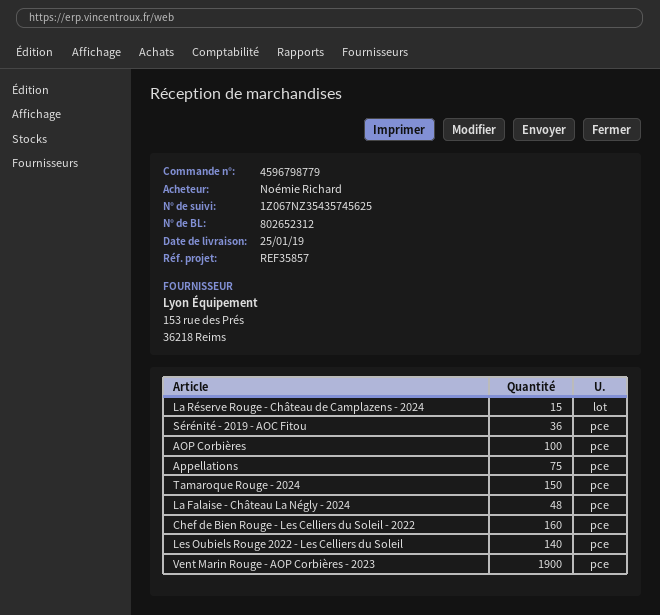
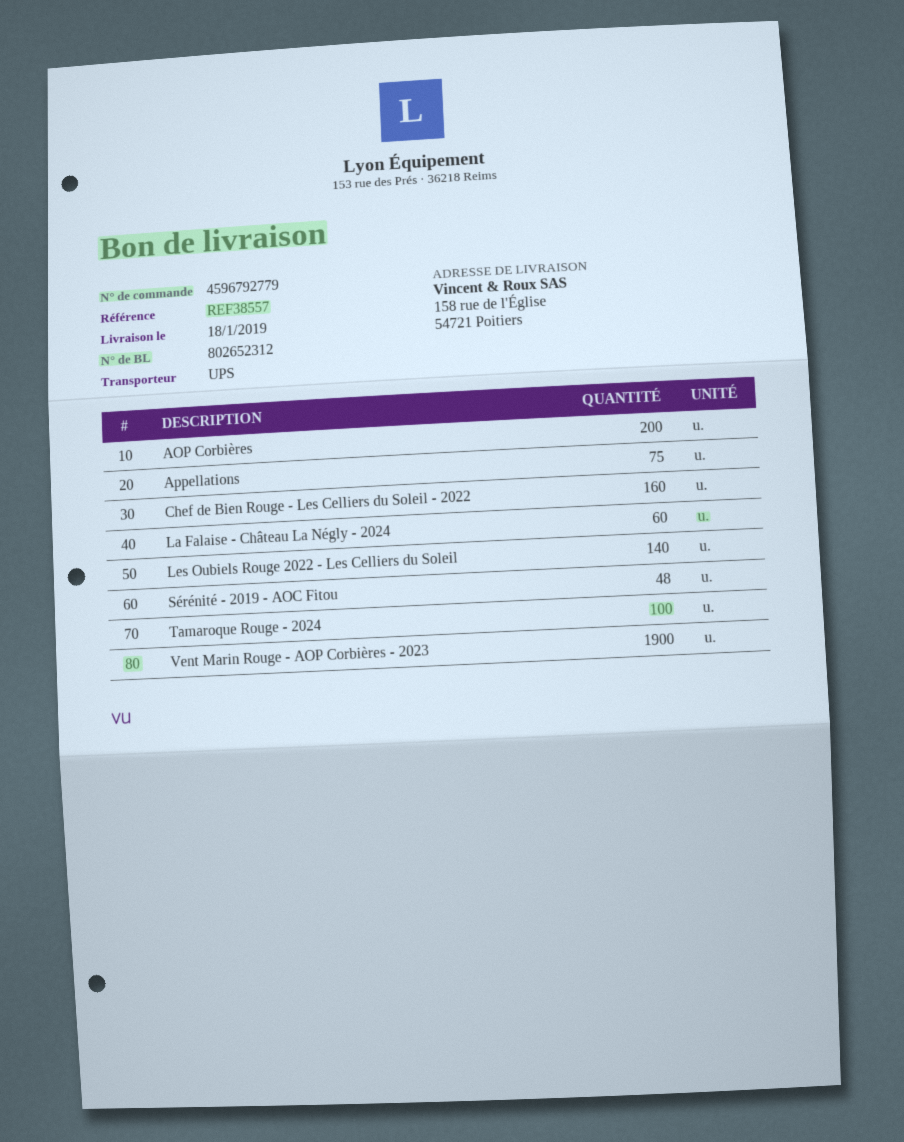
order number: 4596798779 -> 4596792779
delivery date: 2019-01-25 -> 2019-01-18
reference: REF35857 -> REF38557
La Réserve Rouge - Château de Camplazens - 2024: 15 -> none
Sérénité - 2019 - AOC Fitou: 36 -> 48
AOP Corbières: 100 -> 200
Tamaroque Rouge - 2024: 150 -> 100
La Falaise - Château La Négly - 2024: 48 -> 60

